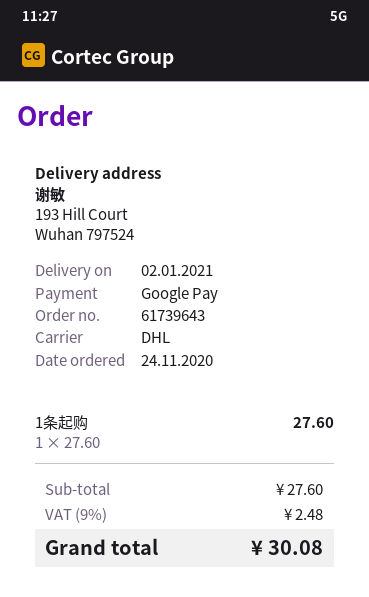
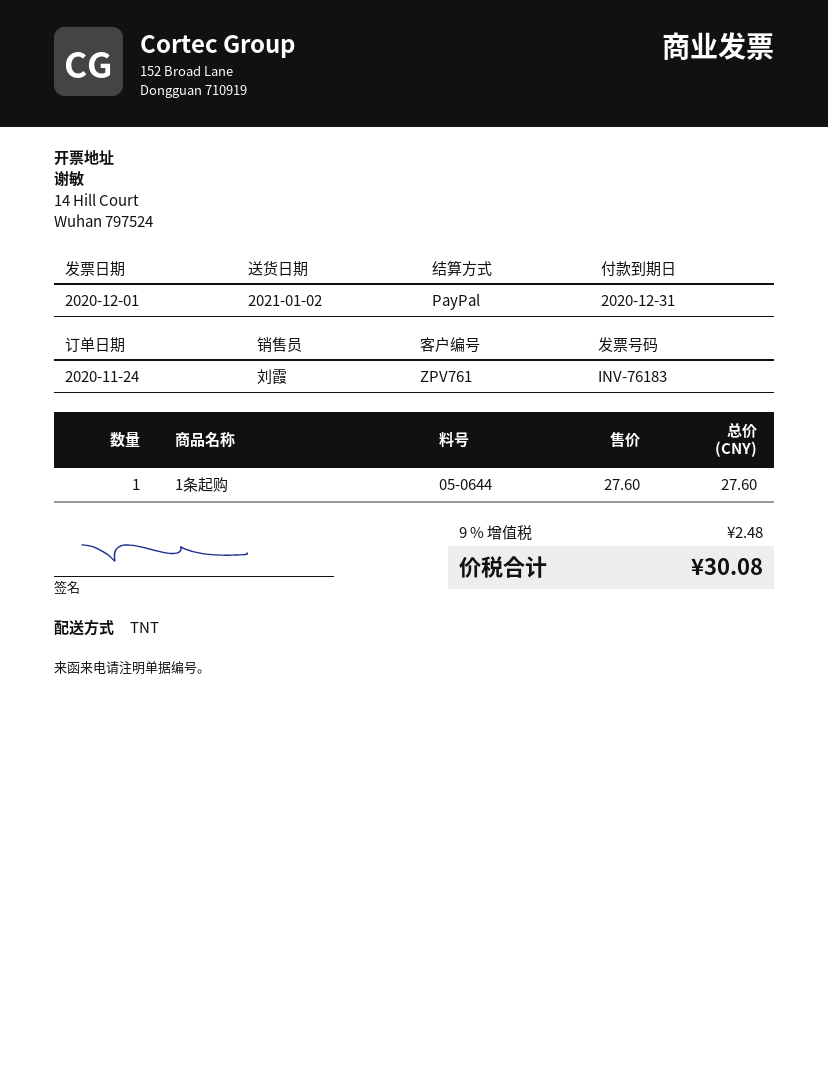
payment method: Google Pay -> PayPal
shipping method: DHL -> TNT

